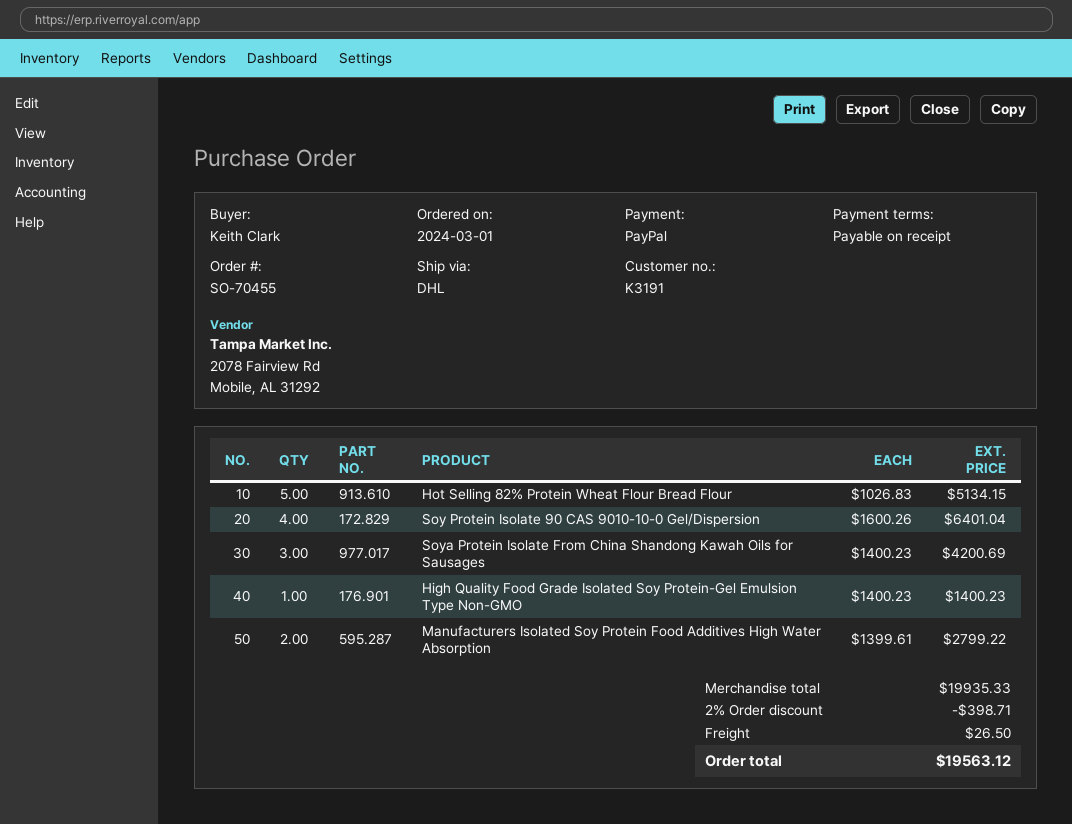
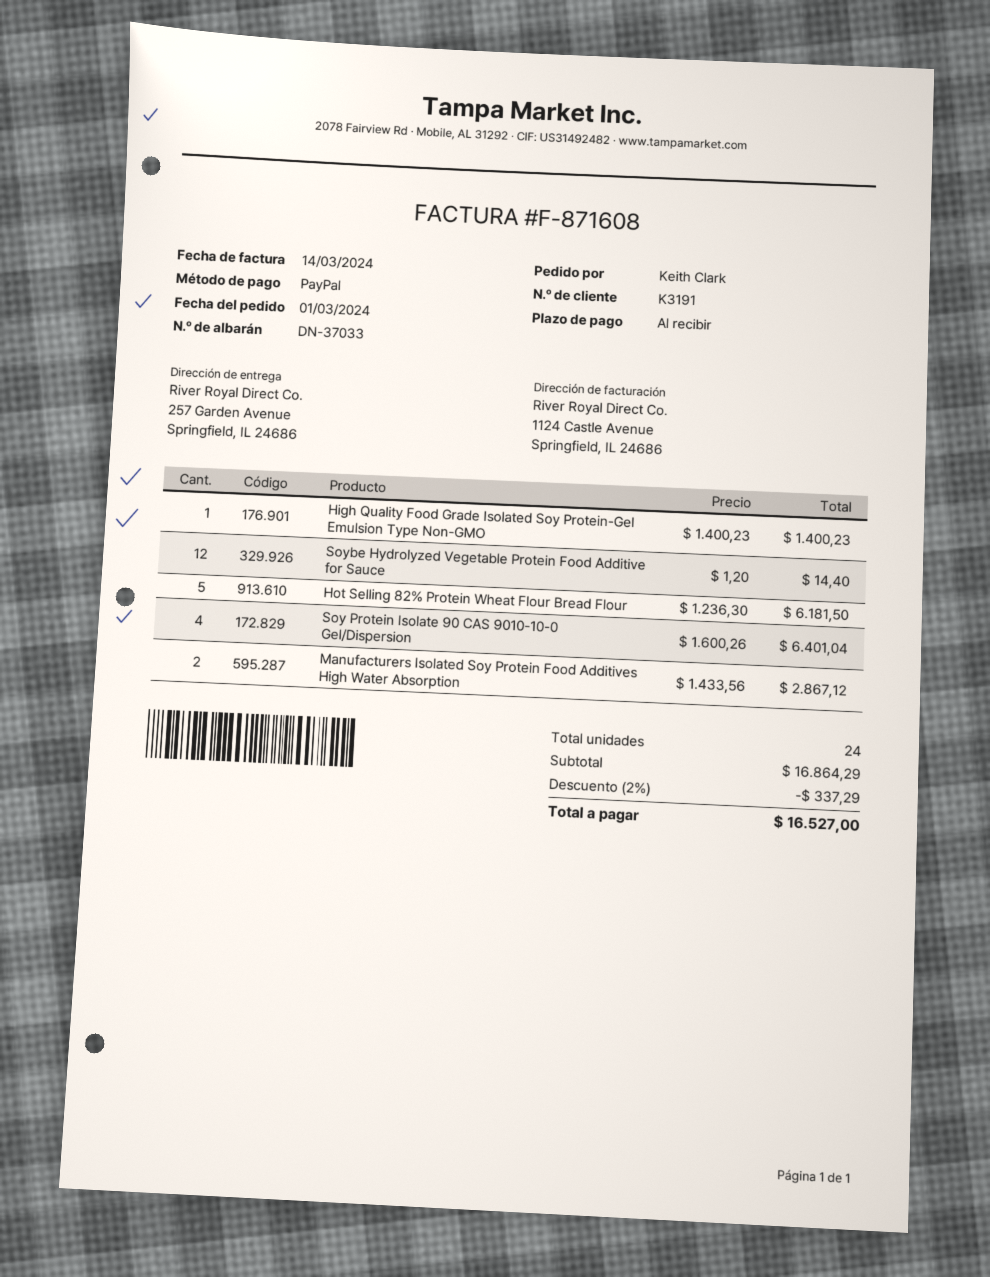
Hot Selling 82% Protein Wheat Flour Bread Flour: 5 x 1026.83 = 5134.15 -> 5 x 1236.30 = 6181.50
Soya Protein Isolate From China Shandong Kawah Oils for Sausages: 3 x 1400.23 = 4200.69 -> none
Manufacturers Isolated Soy Protein Food Additives High Water Absorption: 2 x 1399.61 = 2799.22 -> 2 x 1433.56 = 2867.12
Soybe Hydrolyzed Vegetable Protein Food Additive for Sauce: none -> 12 x 1.20 = 14.40
subtotal: 19935.33 -> 16864.29
discount: 2% = 398.71 -> 2% = 337.29
shipping: 26.50 -> none
total: 19563.12 -> 16527.00

